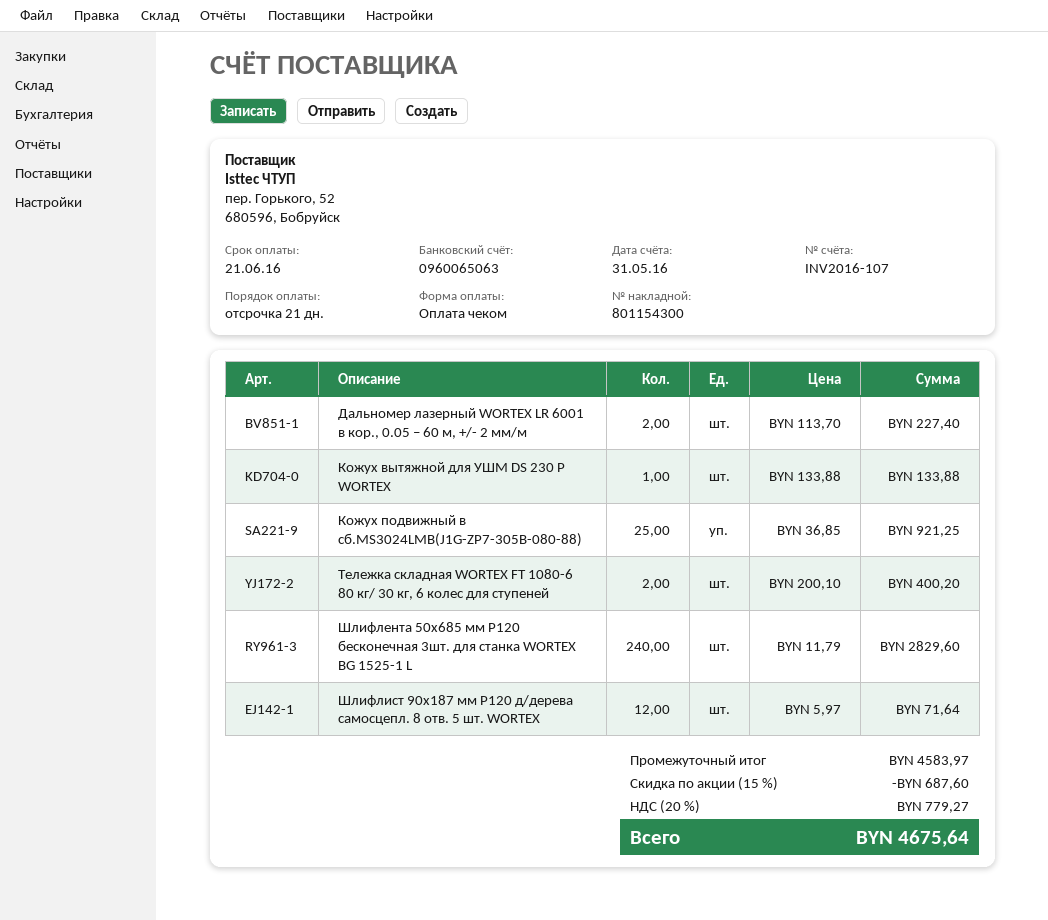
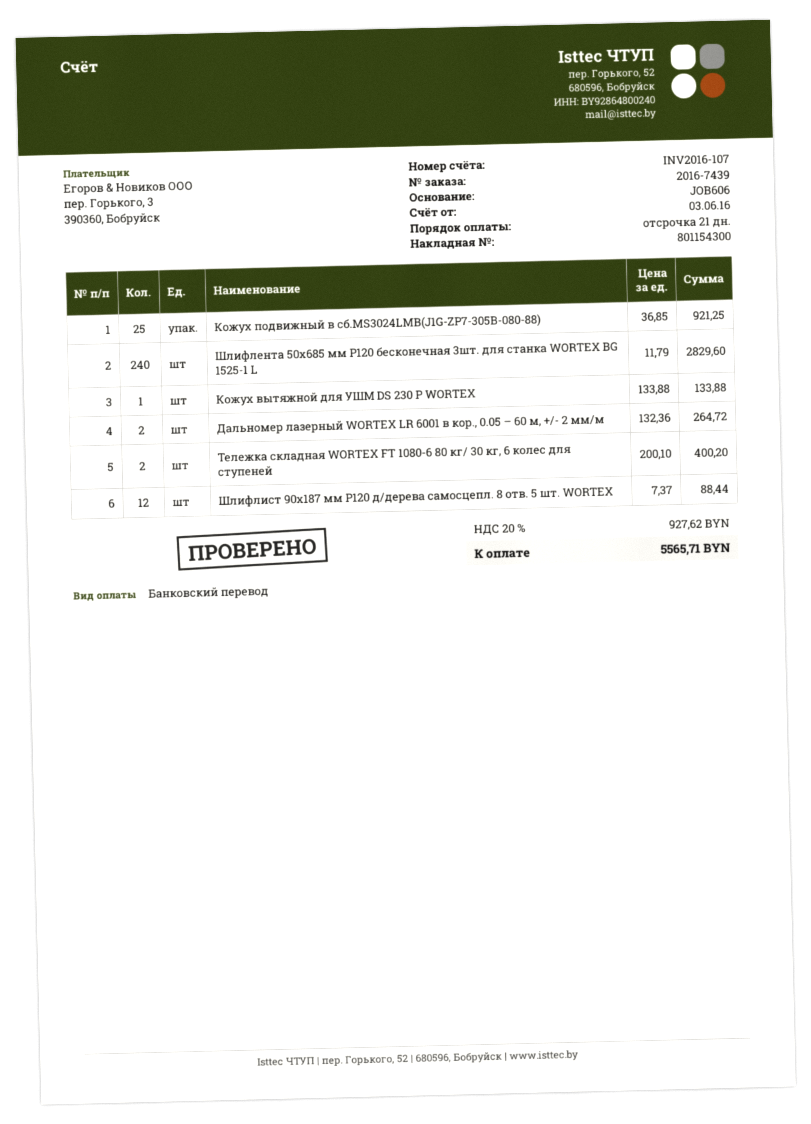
invoice date: 2016-05-31 -> 2016-06-03
payment method: cheque -> bank transfer
Дальномер лазерный WORTEX LR 6001 в кор., 0.05 – 60 м, +/- 2 мм/м: 2 x 113.70 = 227.40 -> 2 x 132.36 = 264.72
Шлифлист 90х187 мм Р120 д/дерева самосцепл. 8 отв. 5 шт. WORTEX: 12 x 5.97 = 71.64 -> 12 x 7.37 = 88.44
discount: 15% = 687.60 -> none
tax: 20% = 779.27 -> 20% = 927.62
total: 4675.64 -> 5565.71

